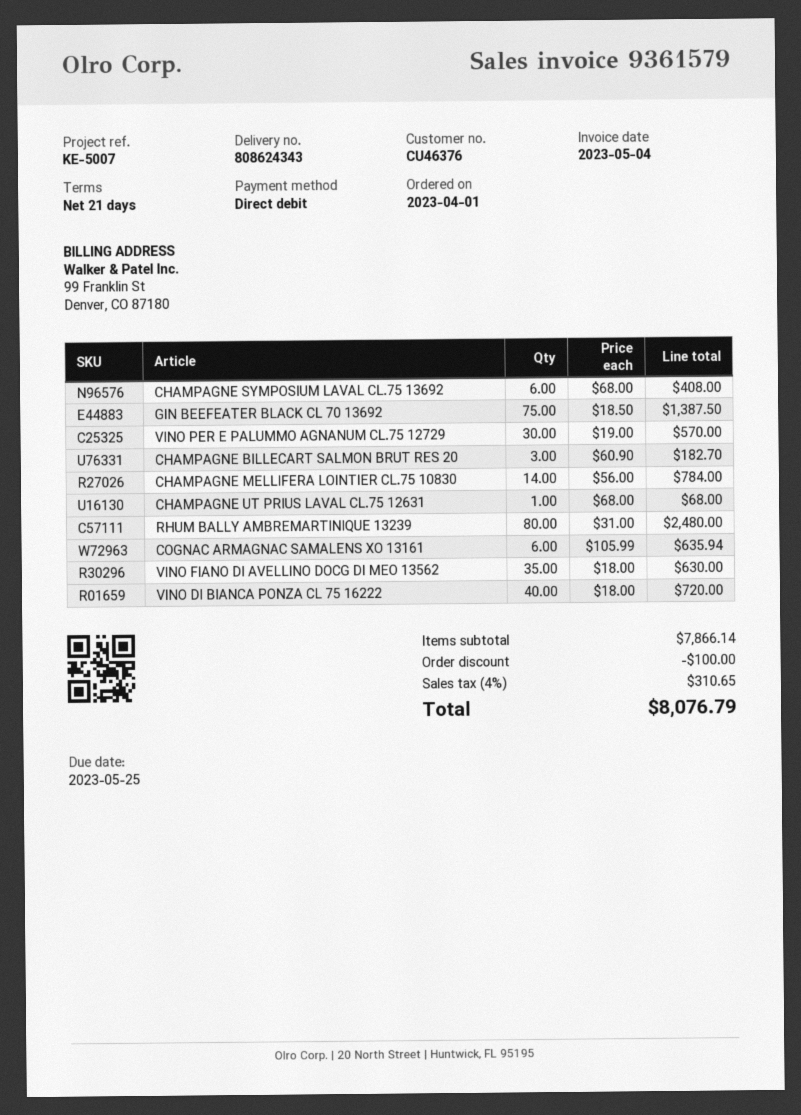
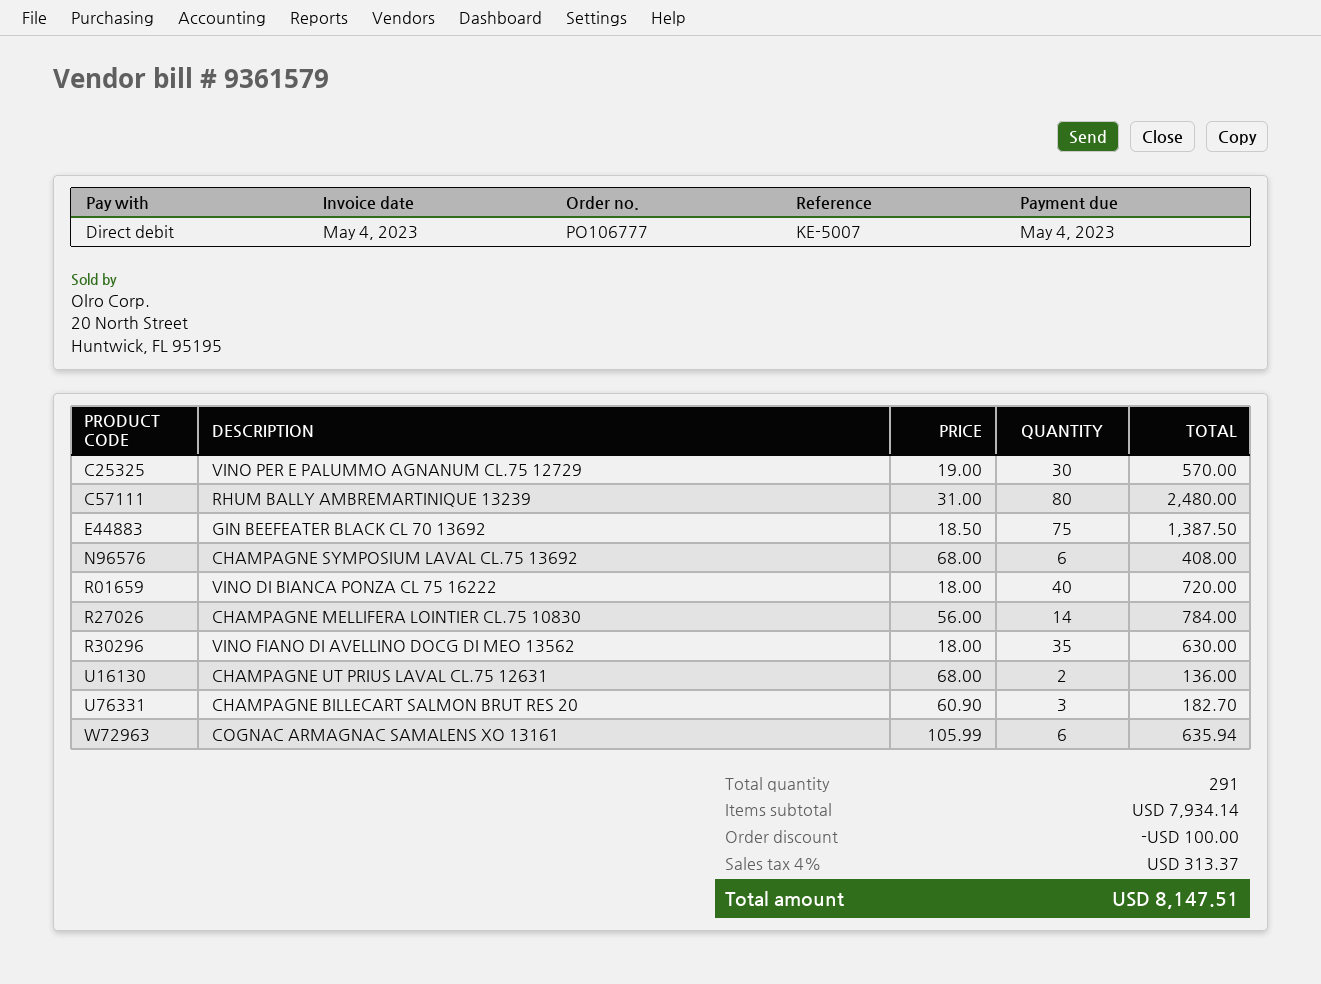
due date: 2023-05-25 -> 2023-05-04
CHAMPAGNE UT PRIUS LAVAL CL.75 12631: 1 x 68.00 = 68.00 -> 2 x 68.00 = 136.00
subtotal: 7866.14 -> 7934.14
tax: 4% = 310.65 -> 4% = 313.37
total: 8076.79 -> 8147.51

